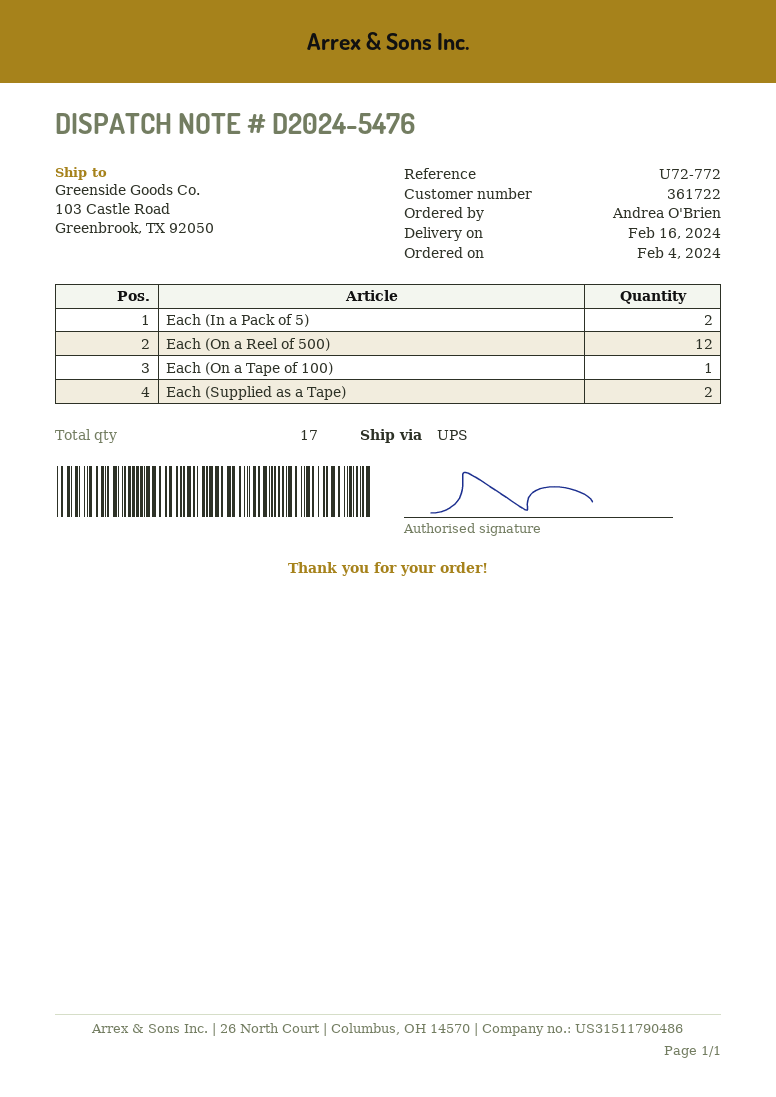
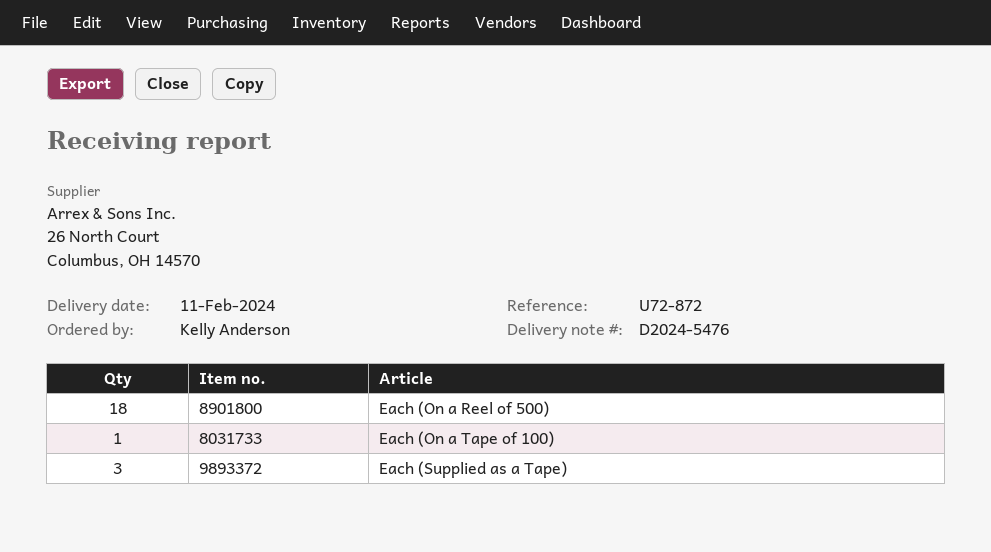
delivery date: 2024-02-16 -> 2024-02-11
reference: U72-772 -> U72-872
ordered by: Andrea O'Brien -> Kelly Anderson
Each (In a Pack of 5): 2 -> none
Each (On a Reel of 500): 12 -> 18
Each (Supplied as a Tape): 2 -> 3

